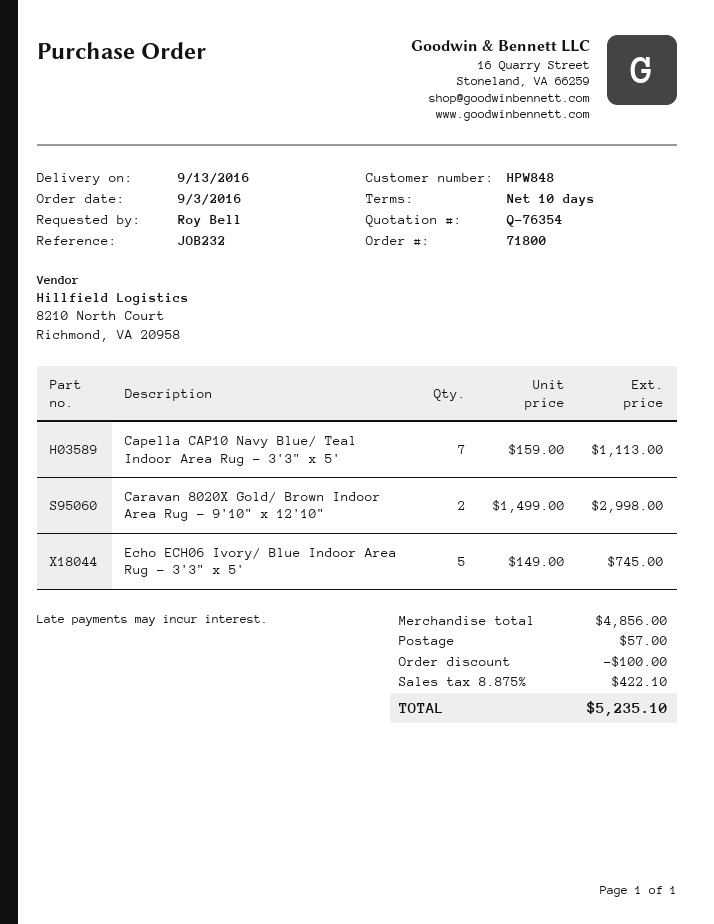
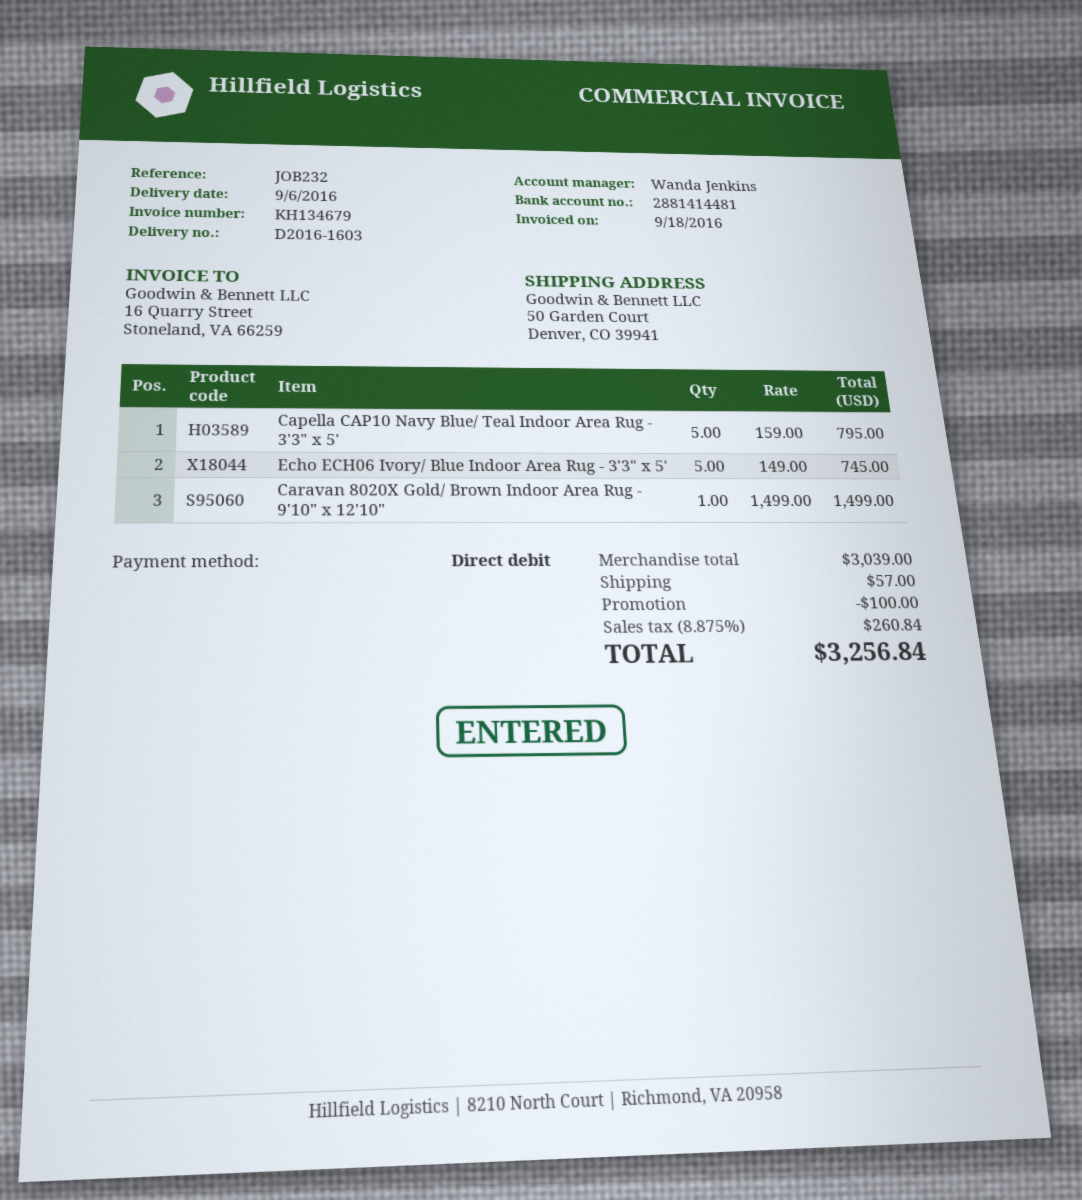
delivery date: 2016-09-13 -> 2016-09-06
Capella CAP10 Navy Blue/ Teal Indoor Area Rug - 3'3" x 5': 7 x 159.00 = 1113.00 -> 5 x 159.00 = 795.00
Caravan 8020X Gold/ Brown Indoor Area Rug - 9'10" x 12'10": 2 x 1499.00 = 2998.00 -> 1 x 1499.00 = 1499.00
subtotal: 4856.00 -> 3039.00
tax: 8.875% = 422.10 -> 8.875% = 260.84
total: 5235.10 -> 3256.84

